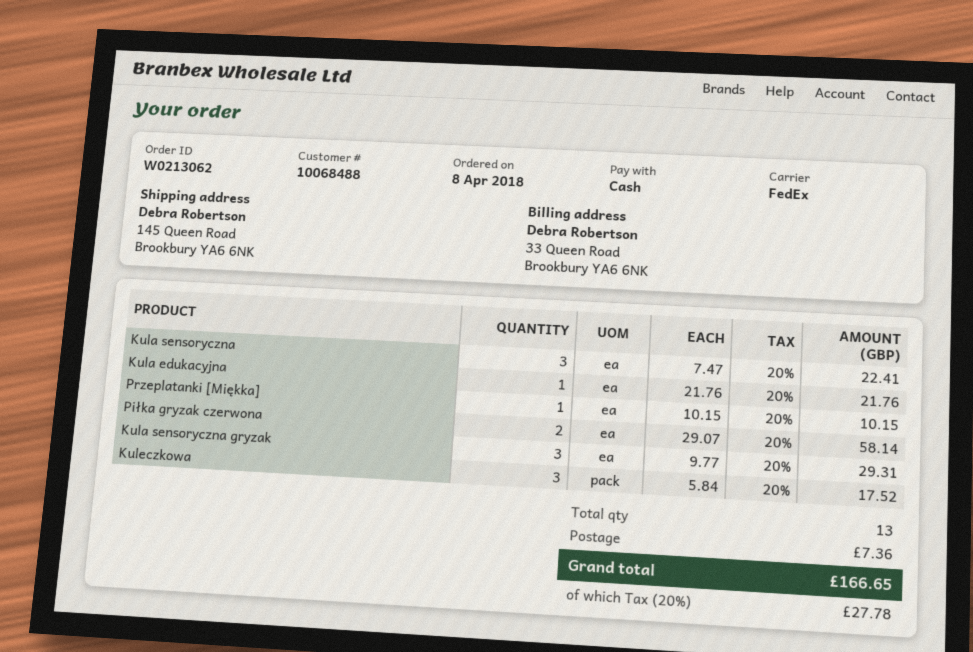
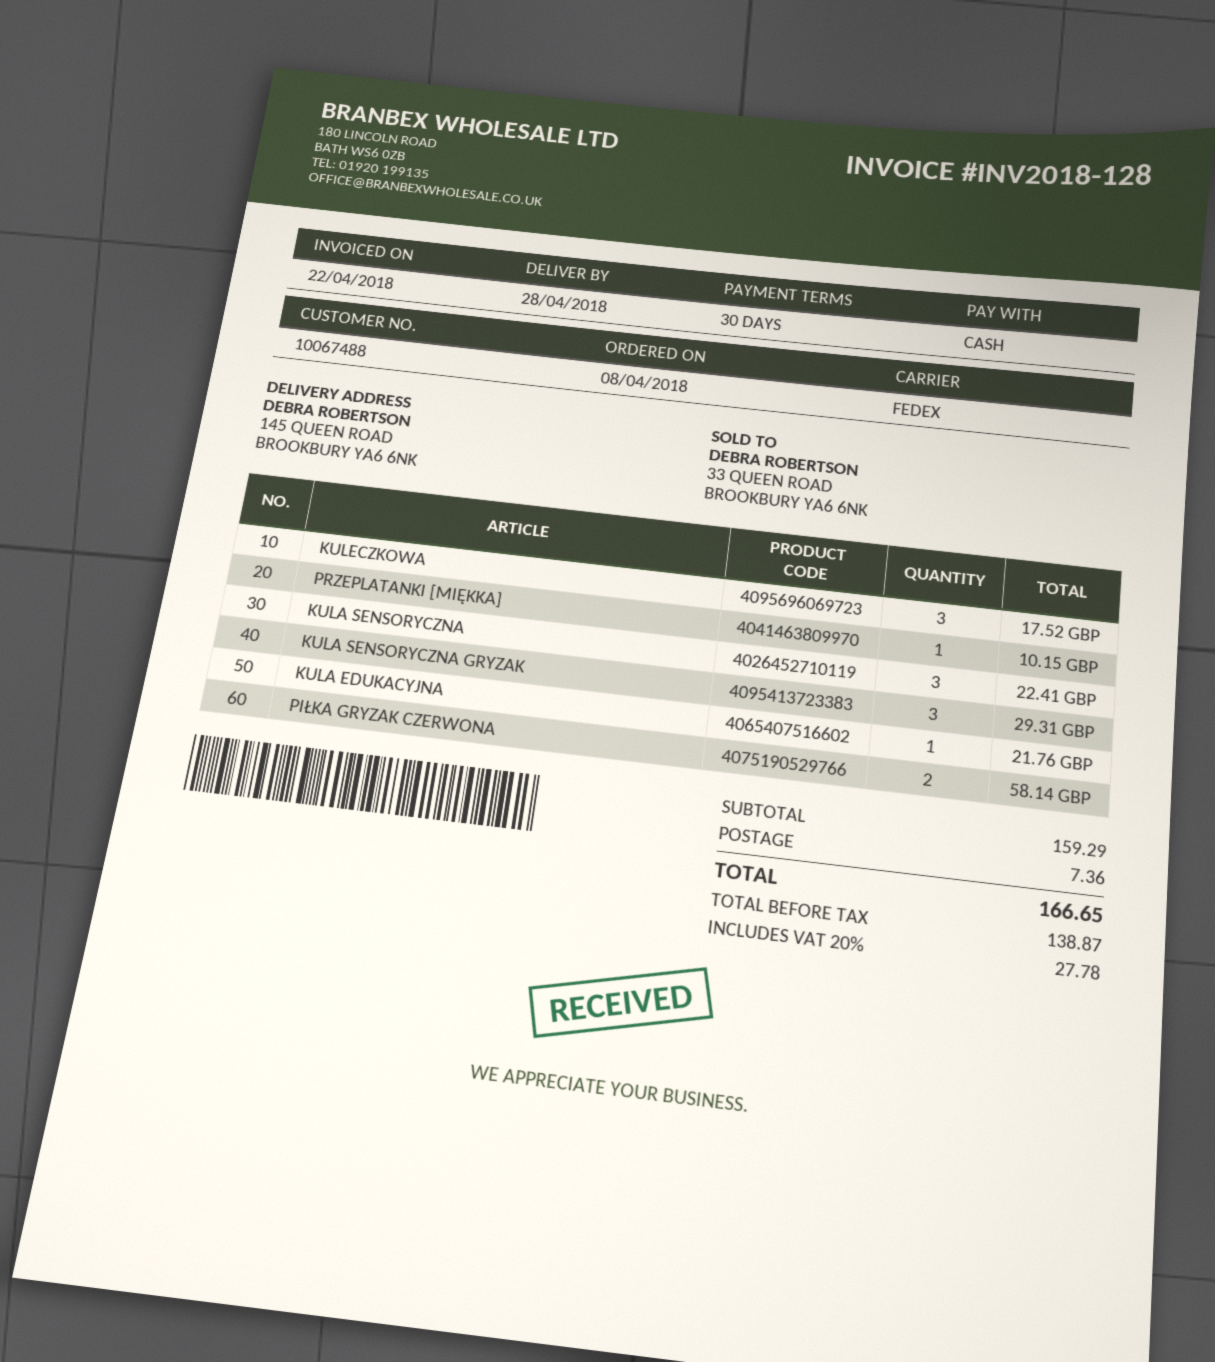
customer number: 10068488 -> 10067488

